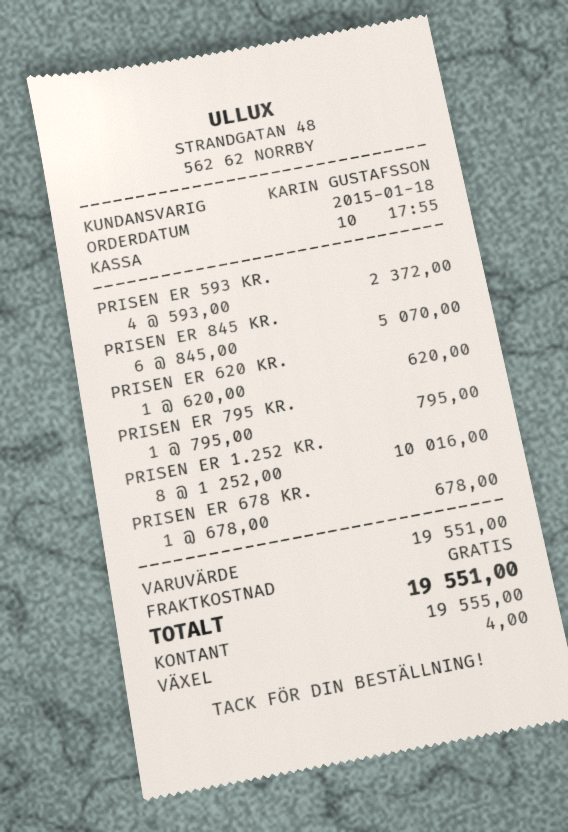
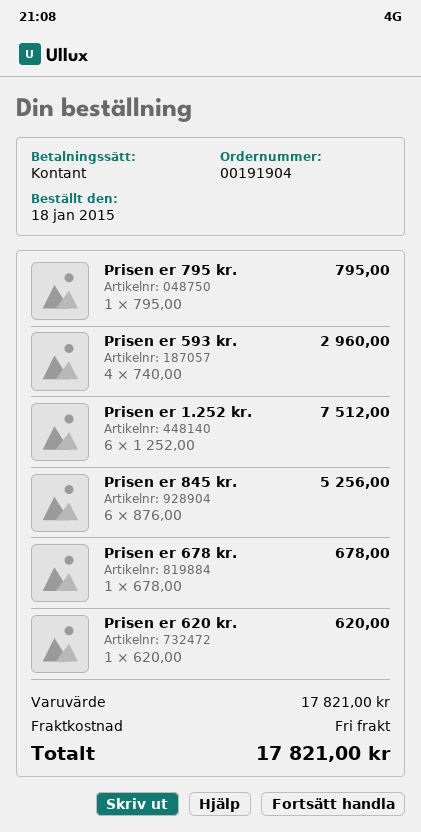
PRISEN ER 593 KR.: 4 x 593.00 = 2372.00 -> 4 x 740.00 = 2960.00
PRISEN ER 845 KR.: 6 x 845.00 = 5070.00 -> 6 x 876.00 = 5256.00
PRISEN ER 1.252 KR.: 8 x 1252.00 = 10016.00 -> 6 x 1252.00 = 7512.00
subtotal: 19551.00 -> 17821.00
total: 19551.00 -> 17821.00

